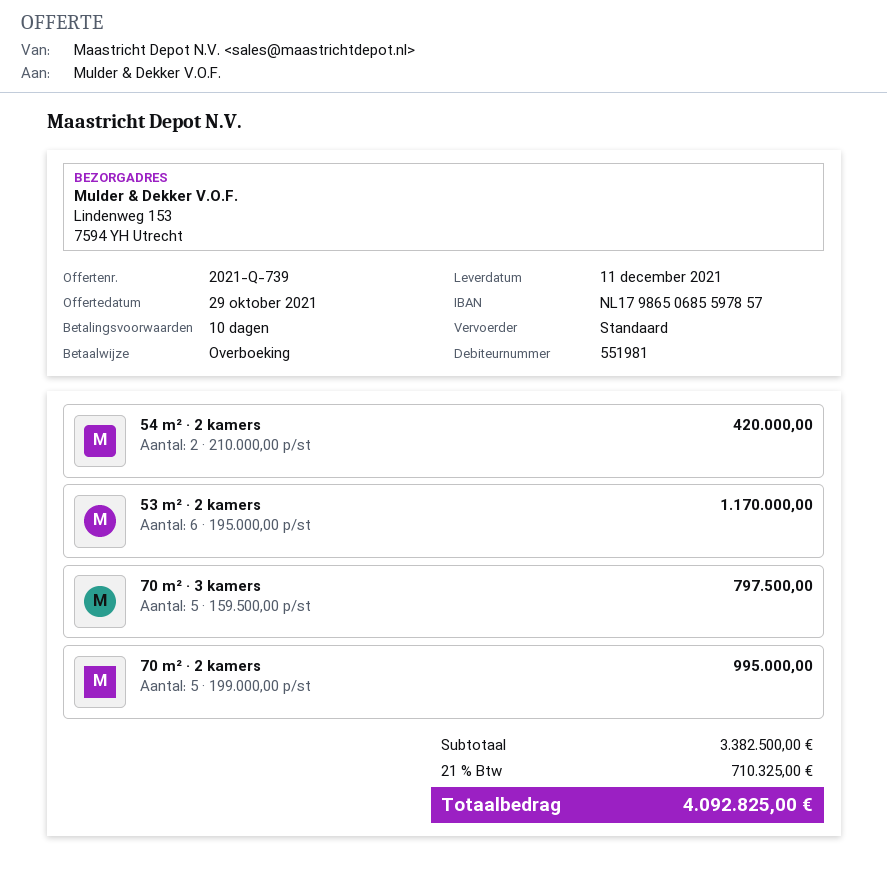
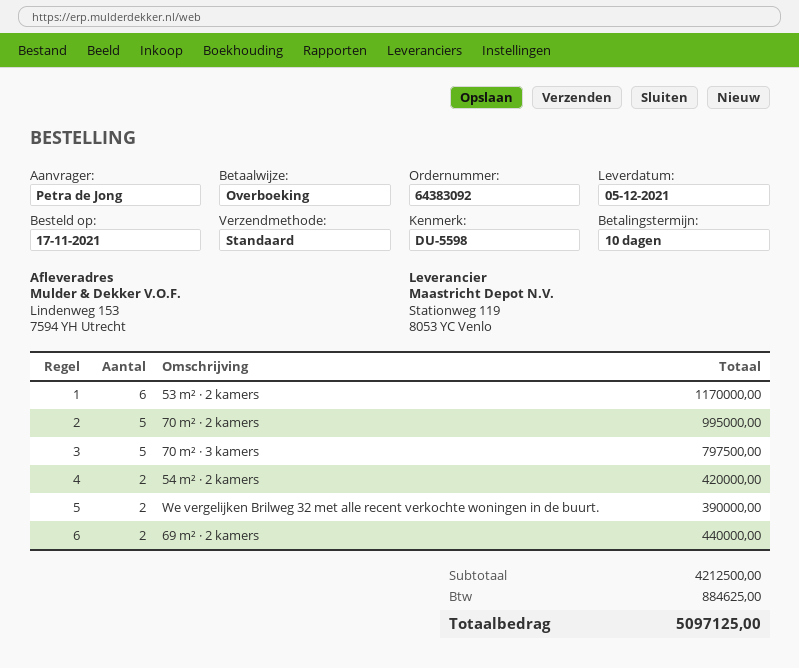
delivery date: 2021-12-11 -> 2021-12-05
We vergelijken Brilweg 32 met alle recent verkochte woningen in de buurt.: none -> 2 for 390000.00
69 m² · 2 kamers: none -> 2 for 440000.00
subtotal: 3382500.00 -> 4212500.00
tax: 710325.00 -> 884625.00
total: 4092825.00 -> 5097125.00

